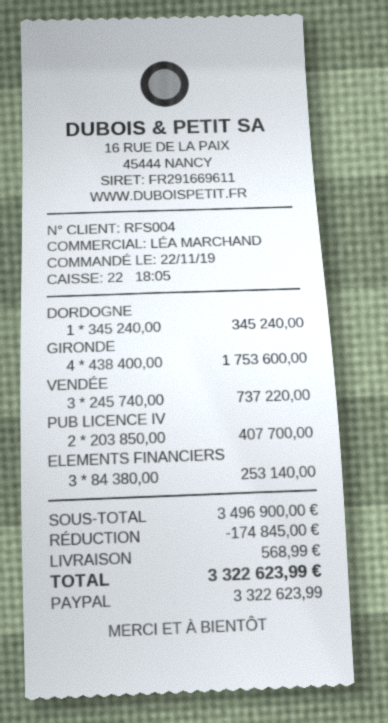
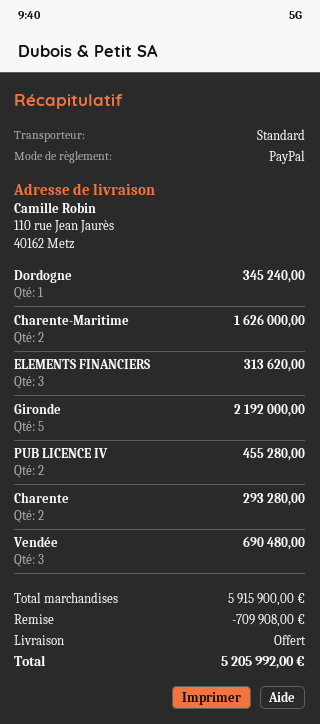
GIRONDE: 4 for 1753600.00 -> 5 for 2192000.00
VENDÉE: 3 for 737220.00 -> 3 for 690480.00
PUB LICENCE IV: 2 for 407700.00 -> 2 for 455280.00
ELEMENTS FINANCIERS: 3 for 253140.00 -> 3 for 313620.00
Charente-Maritime: none -> 2 for 1626000.00
Charente: none -> 2 for 293280.00
subtotal: 3496900.00 -> 5915900.00
discount: 174845.00 -> 709908.00
shipping: 568.99 -> 0.00
total: 3322623.99 -> 5205992.00

